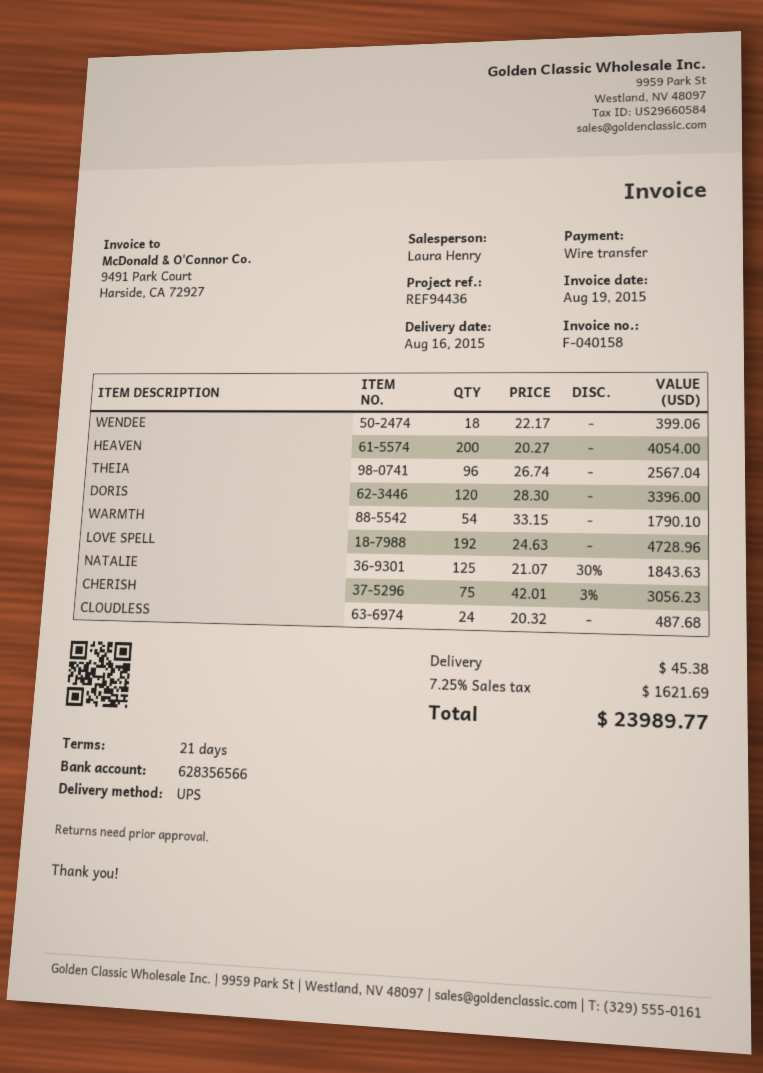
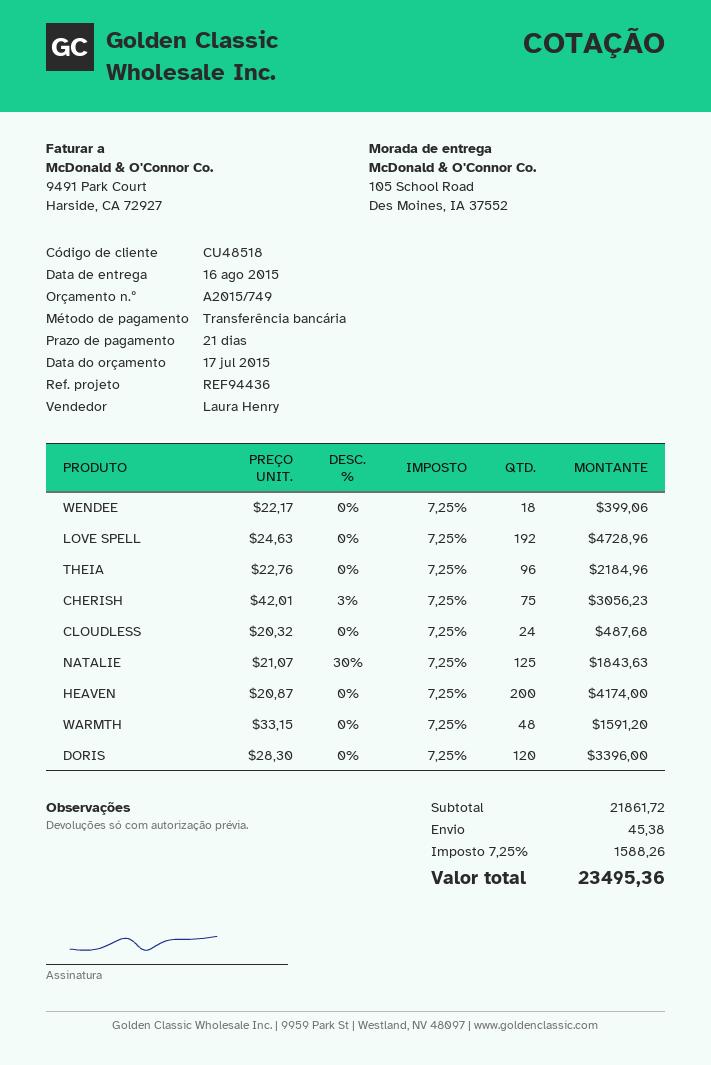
HEAVEN: 200 x 20.27 = 4054.00 -> 200 x 20.87 = 4174.00
THEIA: 96 x 26.74 = 2567.04 -> 96 x 22.76 = 2184.96
WARMTH: 54 x 33.15 = 1790.10 -> 48 x 33.15 = 1591.20
tax: 7.25% = 1621.69 -> 7.25% = 1588.26
total: 23989.77 -> 23495.36

